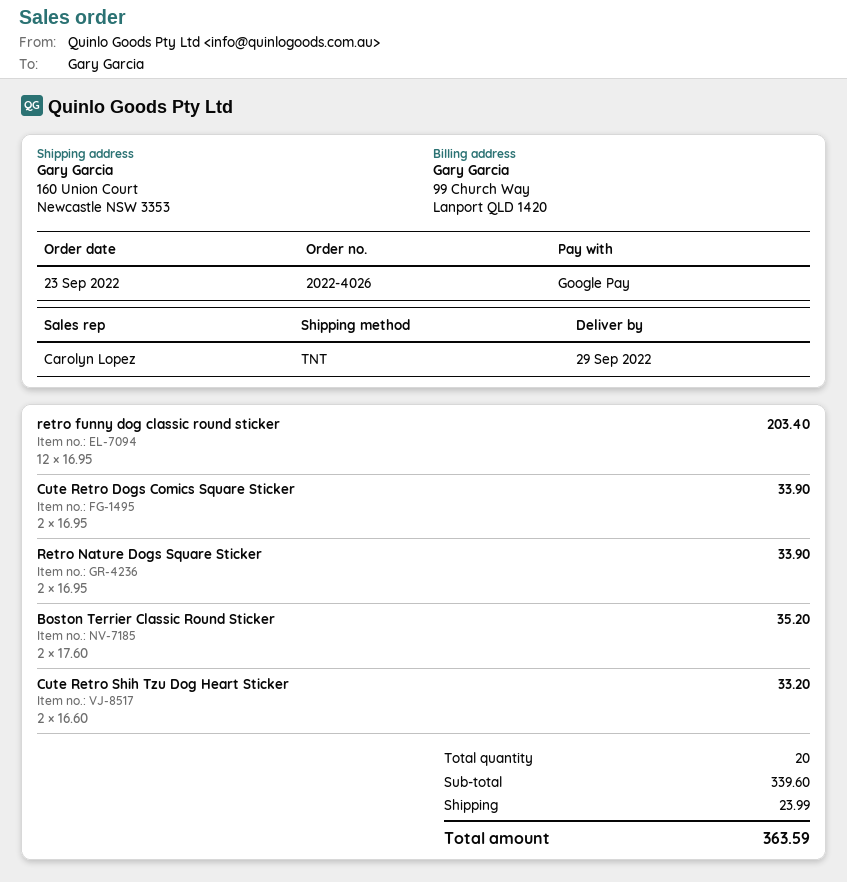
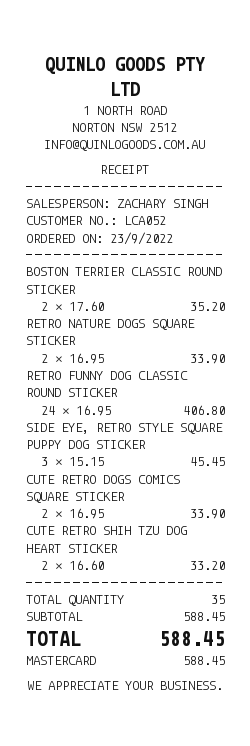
sales rep: Carolyn Lopez -> ZACHARY SINGH
payment method: Google Pay -> Mastercard
retro funny dog classic round sticker: 12 x 16.95 = 203.40 -> 24 x 16.95 = 406.80
SIDE EYE, RETRO STYLE SQUARE PUPPY DOG STICKER: none -> 3 x 15.15 = 45.45
total quantity: 20 -> 35
subtotal: 339.60 -> 588.45
shipping: 23.99 -> none
total: 363.59 -> 588.45

